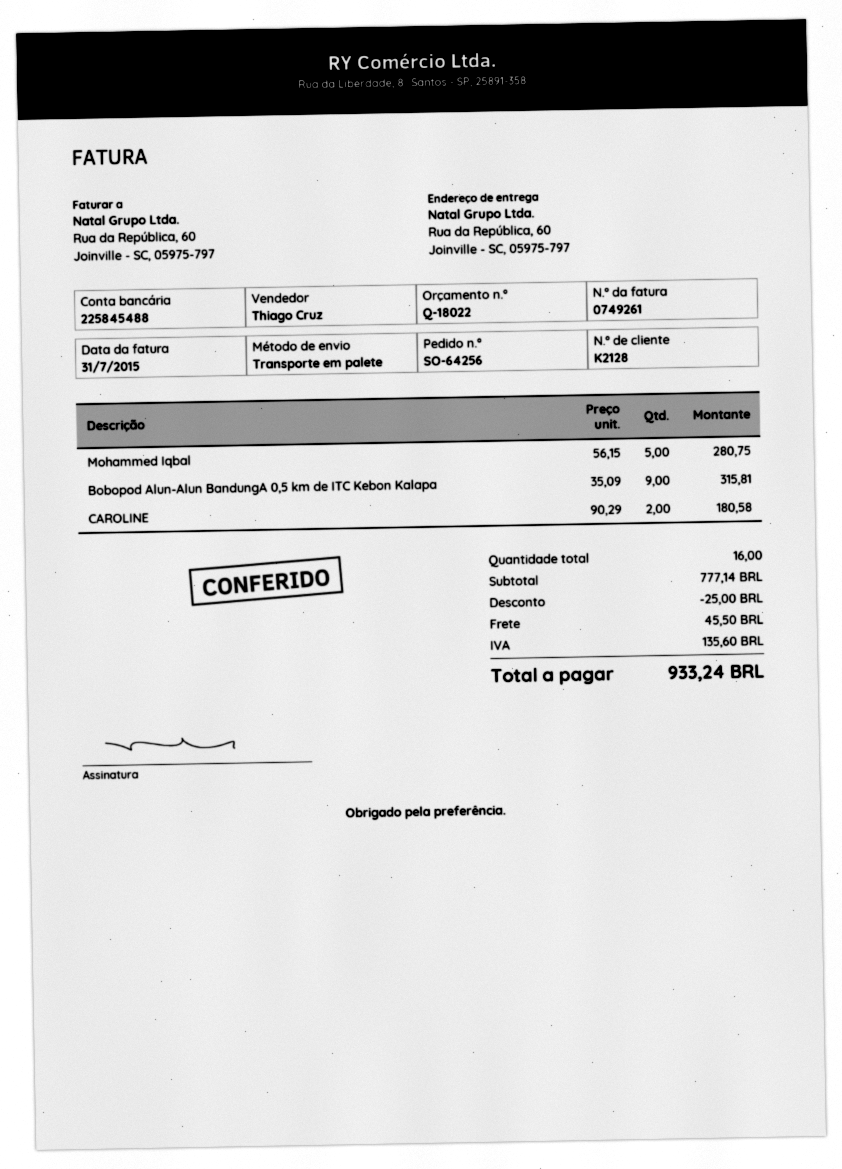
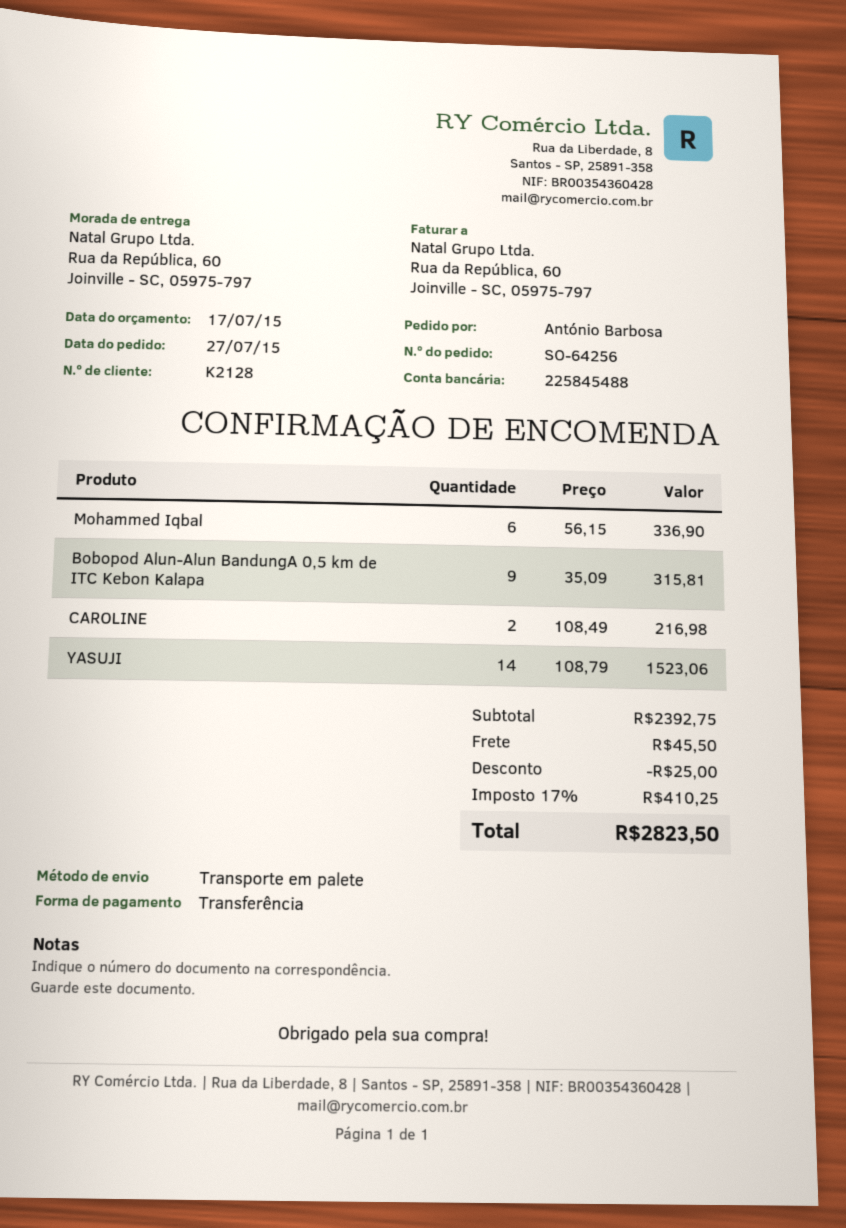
Mohammed Iqbal: 5 x 56.15 = 280.75 -> 6 x 56.15 = 336.90
CAROLINE: 2 x 90.29 = 180.58 -> 2 x 108.49 = 216.98
YASUJI: none -> 14 x 108.79 = 1523.06
subtotal: 777.14 -> 2392.75
tax: 135.60 -> 410.25
total: 933.24 -> 2823.50

